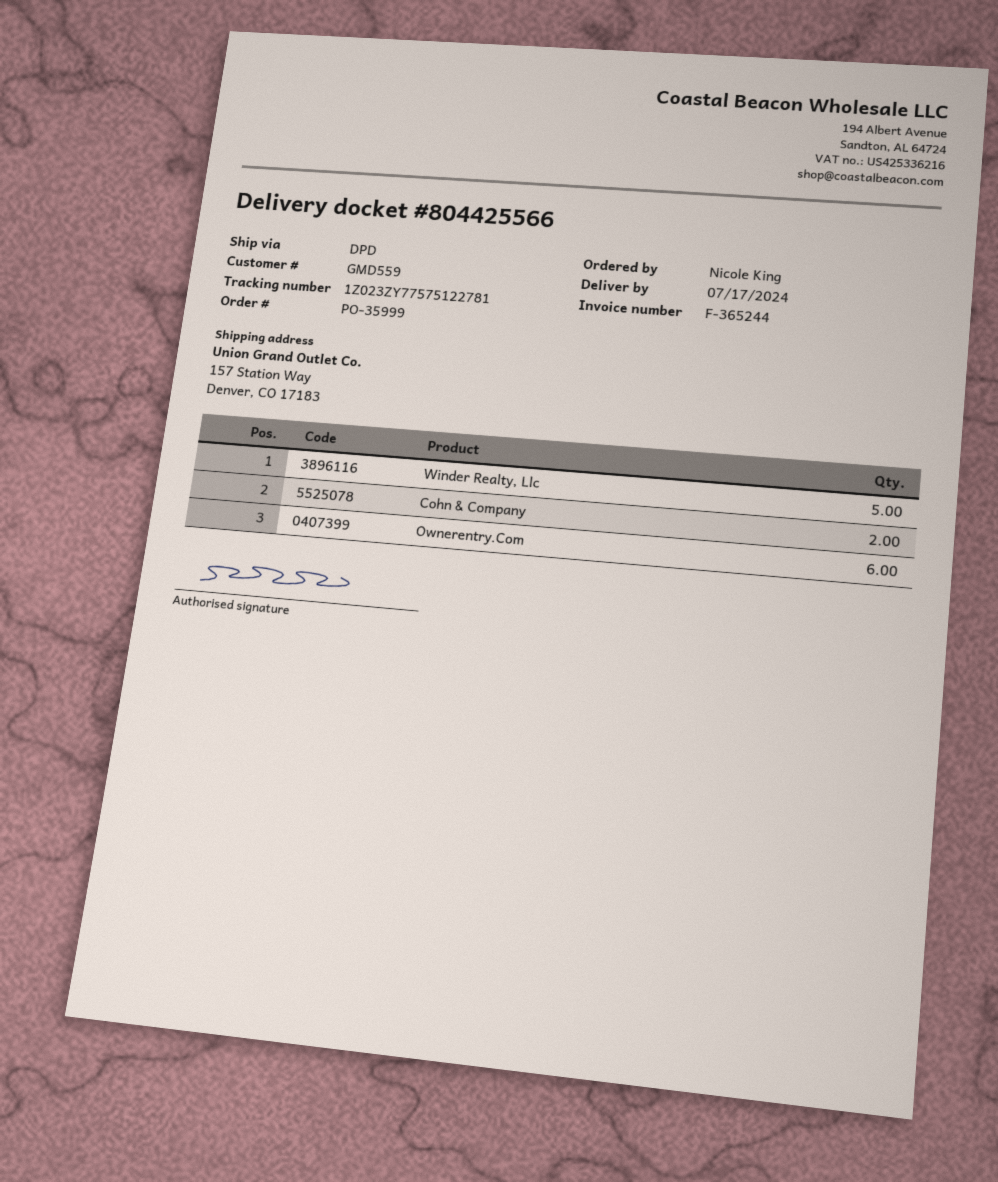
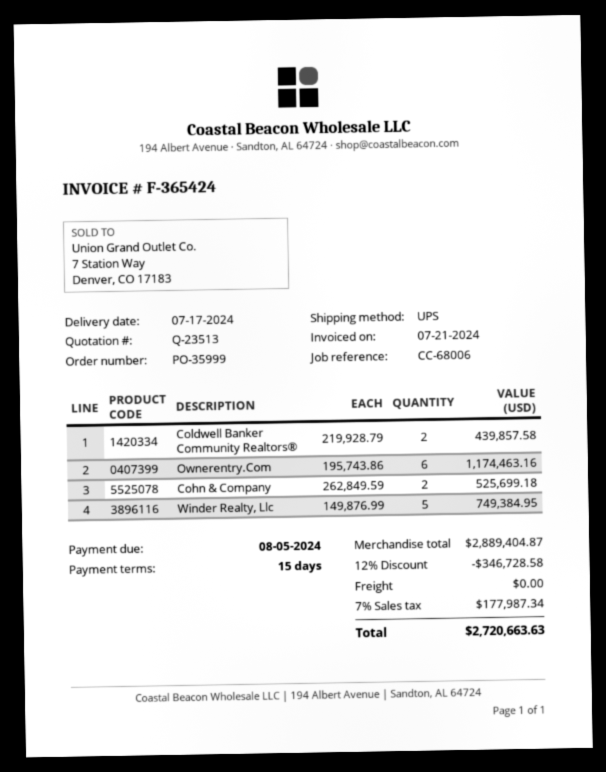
invoice number: F-365244 -> F-365424
shipping method: DPD -> UPS
Coldwell Banker Community Realtors®: none -> 2

